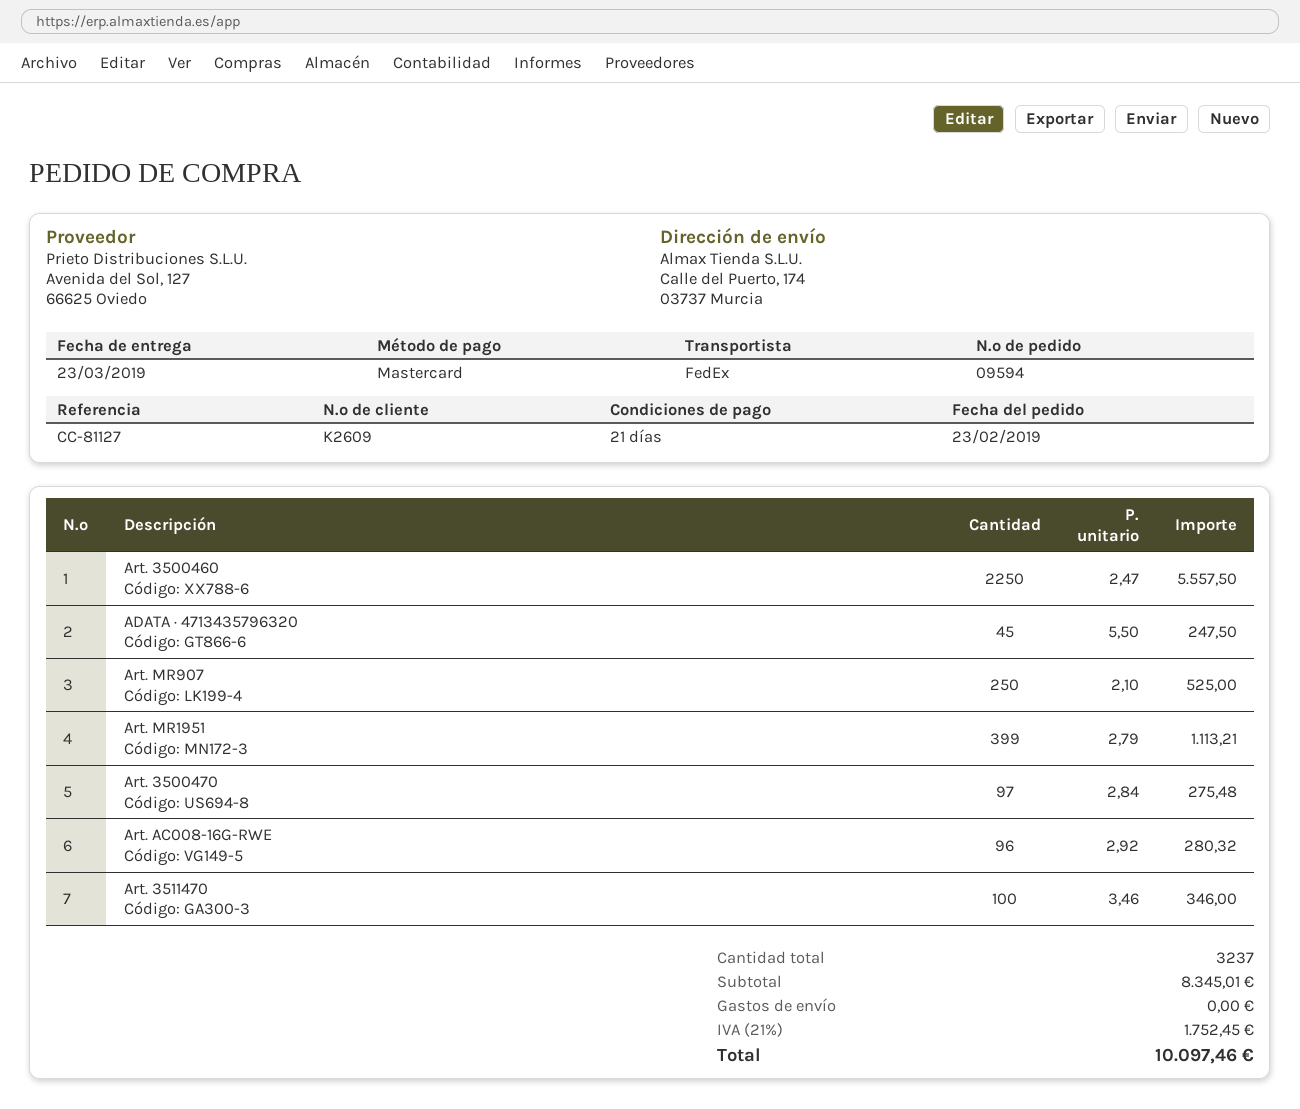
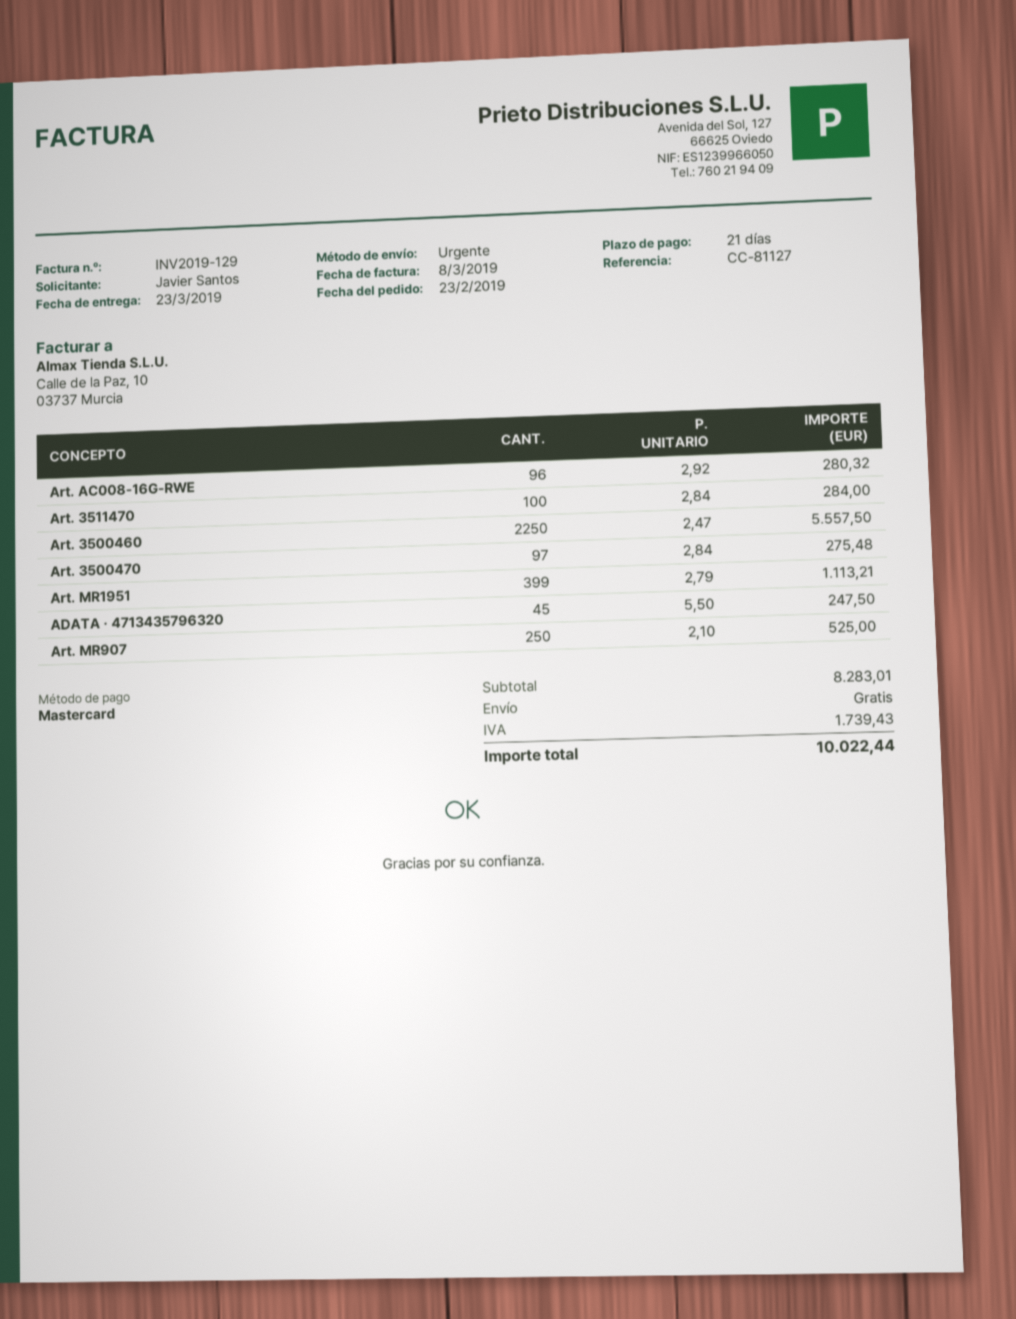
shipping method: FedEx -> express
Art. 3511470: 100 x 3.46 = 346.00 -> 100 x 2.84 = 284.00
subtotal: 8345.01 -> 8283.01
tax: 1752.45 -> 1739.43
total: 10097.46 -> 10022.44

